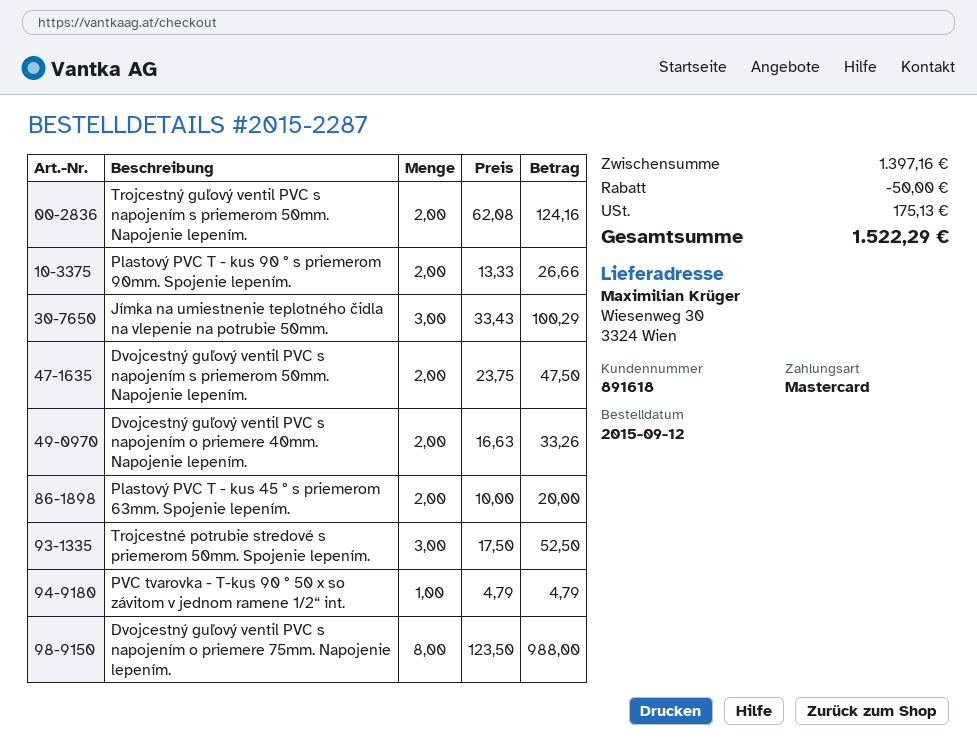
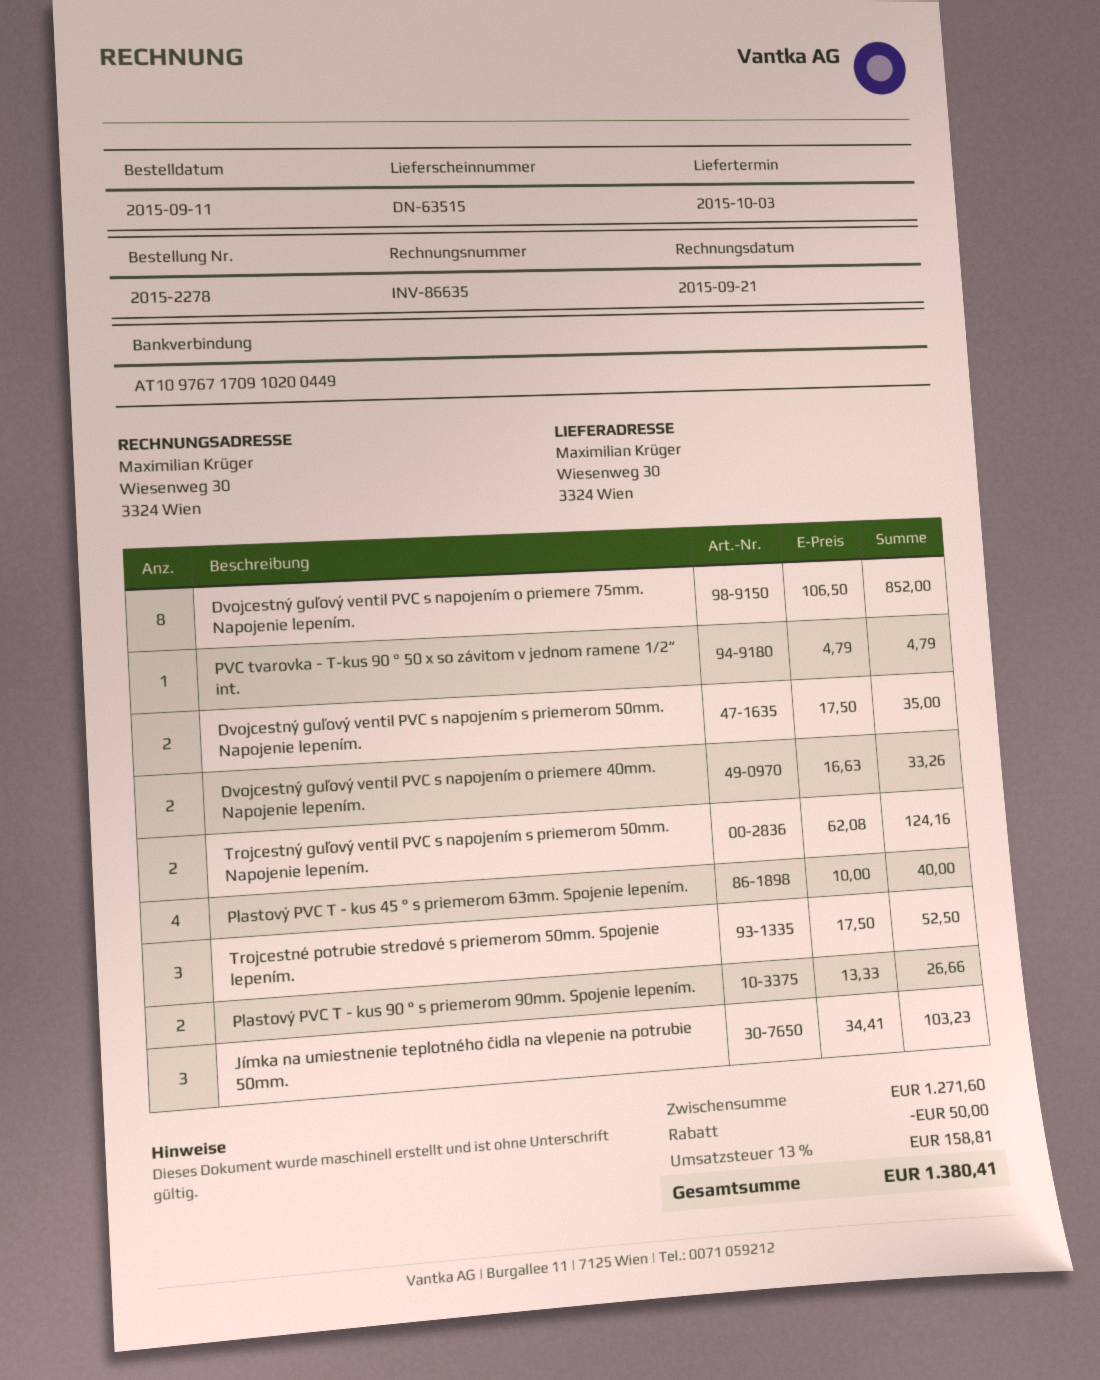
order number: 2015-2287 -> 2015-2278
order date: 2015-09-12 -> 2015-09-11
Jímka na umiestnenie teplotného čidla na vlepenie na potrubie 50mm.: 3 x 33.43 = 100.29 -> 3 x 34.41 = 103.23
Dvojcestný guľový ventil PVC s napojením s priemerom 50mm. Napojenie lepením.: 2 x 23.75 = 47.50 -> 2 x 17.50 = 35.00
Plastový PVC T - kus 45 ° s priemerom 63mm. Spojenie lepením.: 2 x 10.00 = 20.00 -> 4 x 10.00 = 40.00
Dvojcestný guľový ventil PVC s napojením o priemere 75mm. Napojenie lepením.: 8 x 123.50 = 988.00 -> 8 x 106.50 = 852.00
subtotal: 1397.16 -> 1271.60
tax: 175.13 -> 158.81
total: 1522.29 -> 1380.41

